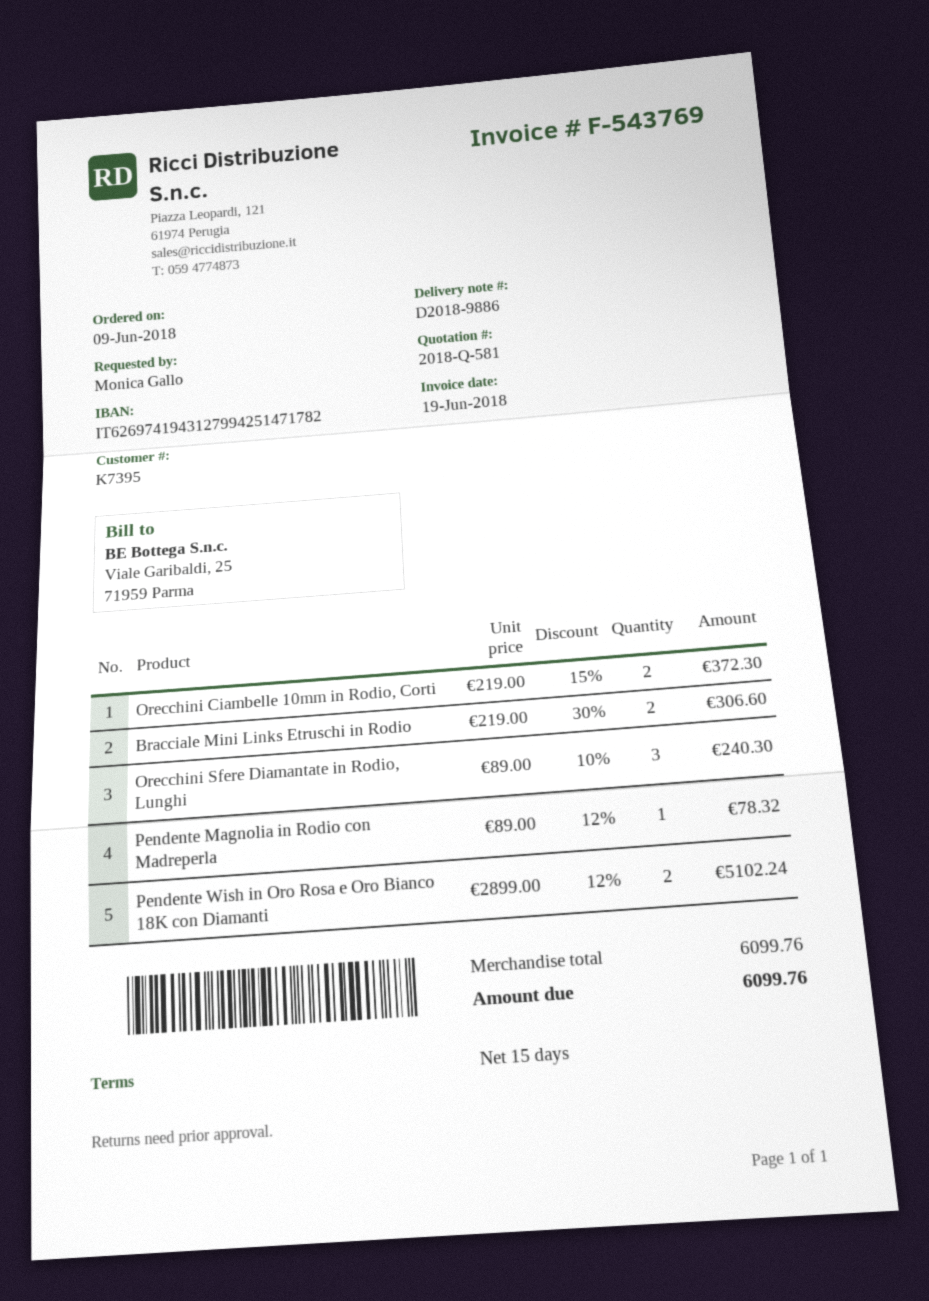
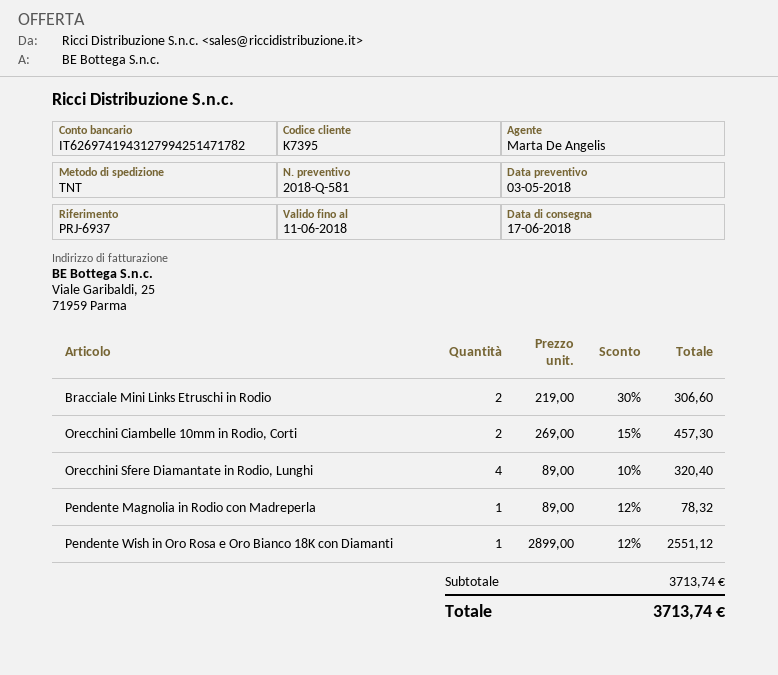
Orecchini Ciambelle 10mm in Rodio, Corti: 2 x 219.00 - 15% = 372.30 -> 2 x 269.00 - 15% = 457.30
Orecchini Sfere Diamantate in Rodio, Lunghi: 3 x 89.00 - 10% = 240.30 -> 4 x 89.00 - 10% = 320.40
Pendente Wish in Oro Rosa e Oro Bianco 18K con Diamanti: 2 x 2899.00 - 12% = 5102.24 -> 1 x 2899.00 - 12% = 2551.12
subtotal: 6099.76 -> 3713.74
total: 6099.76 -> 3713.74

